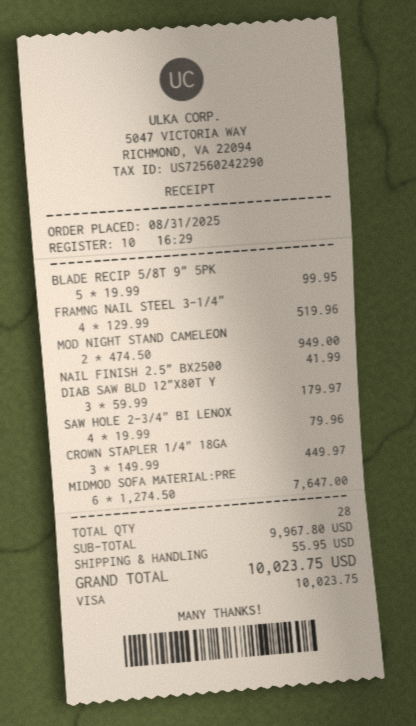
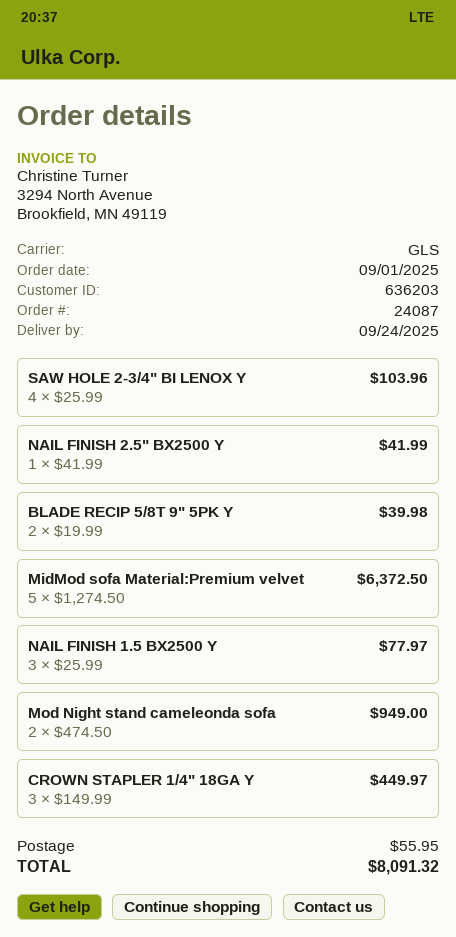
order date: 2025-08-31 -> 2025-09-01
BLADE RECIP 5/8T 9" 5PK: 5 x 19.99 = 99.95 -> 2 x 19.99 = 39.98
FRAMNG NAIL STEEL 3-1/4": 4 x 129.99 = 519.96 -> none
DIAB SAW BLD 12"X80T Y: 3 x 59.99 = 179.97 -> none
SAW HOLE 2-3/4" BI LENOX: 4 x 19.99 = 79.96 -> 4 x 25.99 = 103.96
MIDMOD SOFA MATERIAL:PRE: 6 x 1274.50 = 7647.00 -> 5 x 1274.50 = 6372.50
NAIL FINISH 1.5 BX2500 Y: none -> 3 x 25.99 = 77.97
total: 10023.75 -> 8091.32

